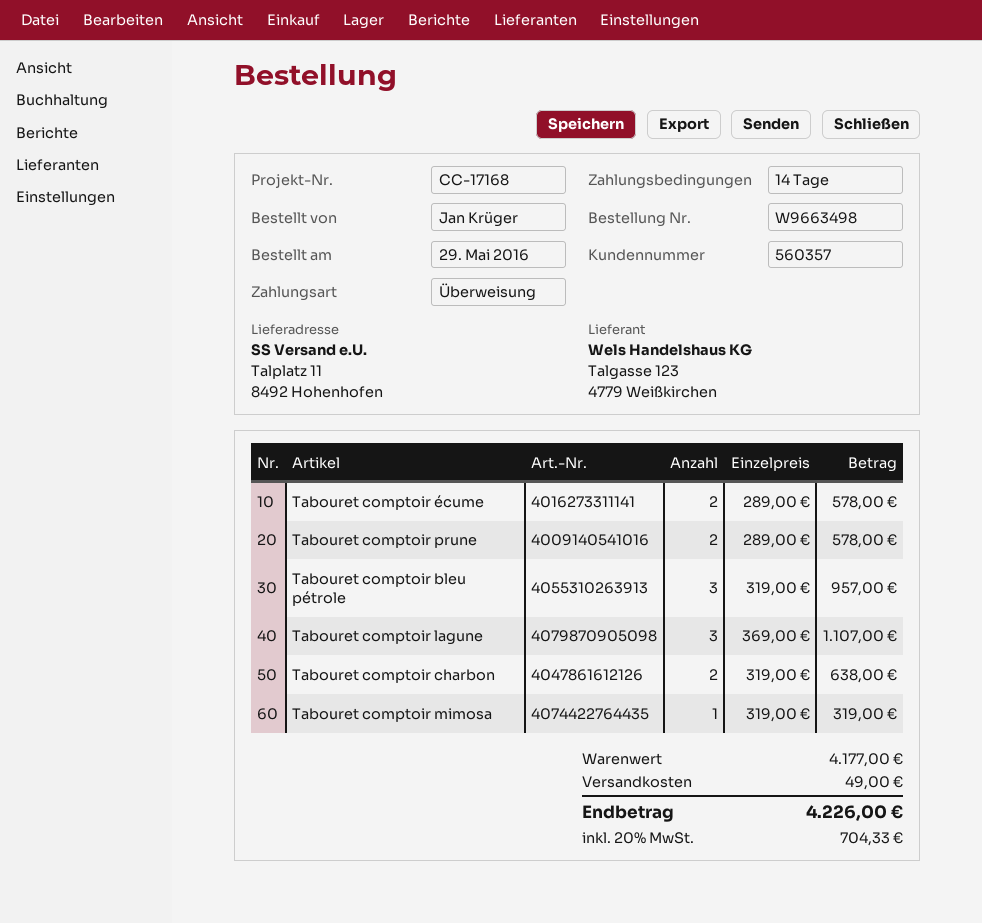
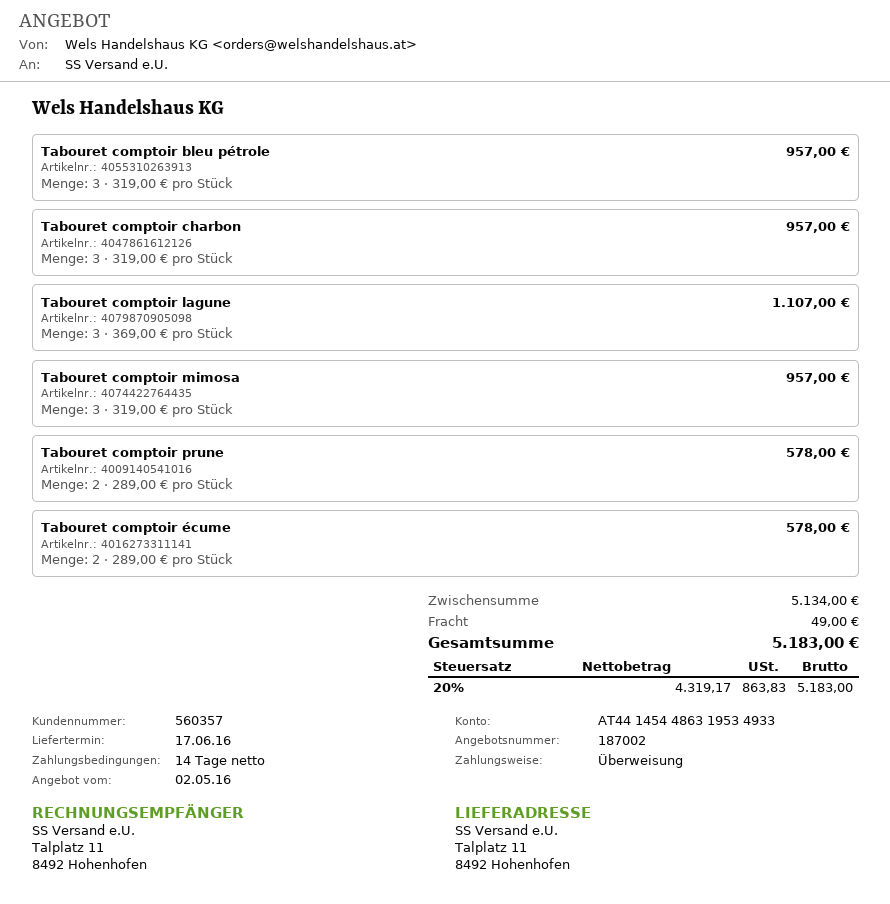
Tabouret comptoir charbon: 2 x 319.00 = 638.00 -> 3 x 319.00 = 957.00
Tabouret comptoir mimosa: 1 x 319.00 = 319.00 -> 3 x 319.00 = 957.00
subtotal: 4177.00 -> 5134.00
tax: 20% = 704.33 -> 20% = 863.83
total: 4226.00 -> 5183.00

